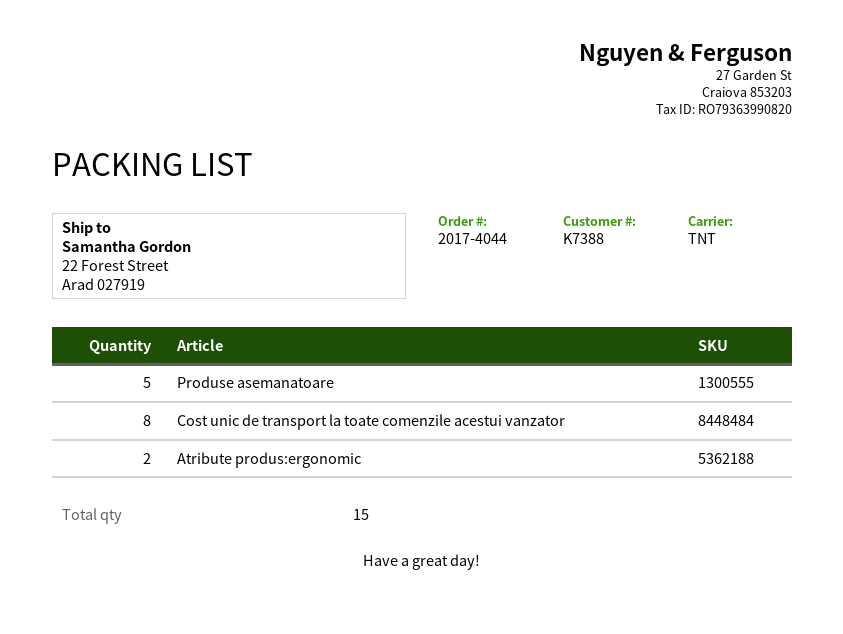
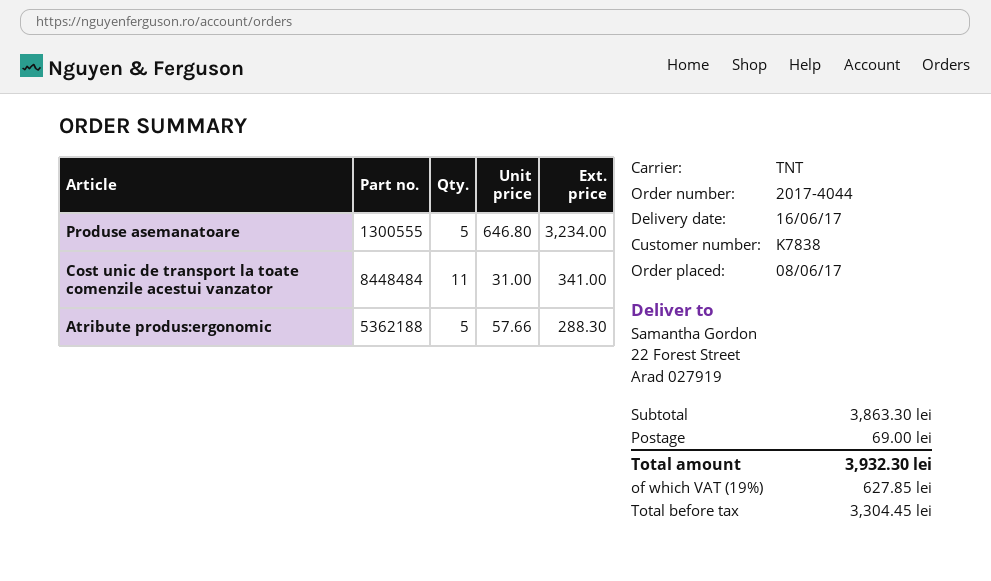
customer number: K7388 -> K7838
Cost unic de transport la toate comenzile acestui vanzator: 8 -> 11
Atribute produs:ergonomic: 2 -> 5

